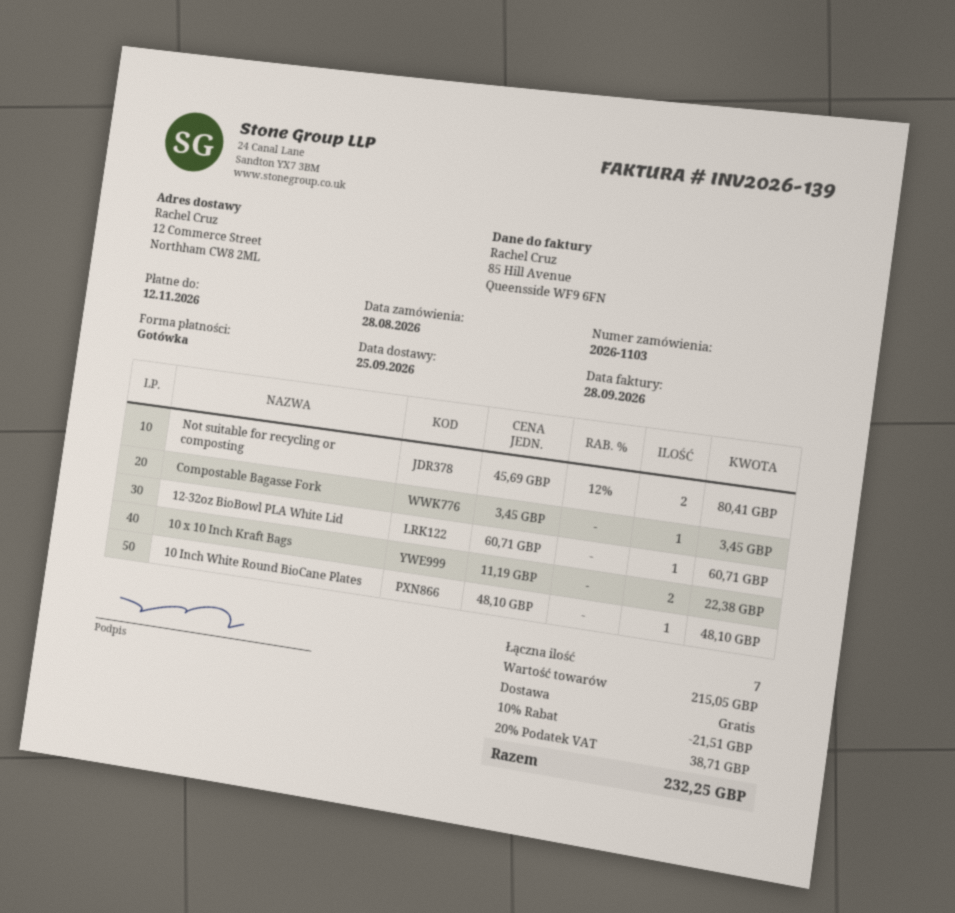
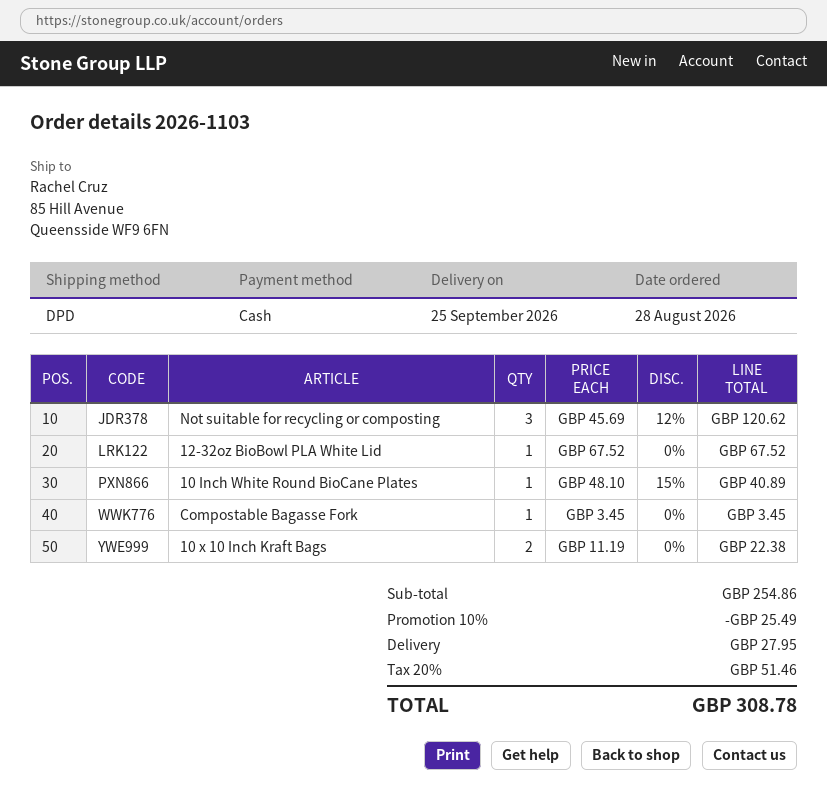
ship to: 12 Commerce Street, Northham CW8 2ML -> 85 Hill Avenue, Queensside WF9 6FN
Not suitable for recycling or composting: 2 x 45.69 - 12% = 80.41 -> 3 x 45.69 - 12% = 120.62
12-32oz BioBowl PLA White Lid: 1 x 60.71 = 60.71 -> 1 x 67.52 = 67.52
10 Inch White Round BioCane Plates: 1 x 48.10 = 48.10 -> 1 x 48.10 - 15% = 40.89
subtotal: 215.05 -> 254.86
discount: 10% = 21.51 -> 10% = 25.49
shipping: 0.00 -> 27.95
tax: 20% = 38.71 -> 20% = 51.46
total: 232.25 -> 308.78

